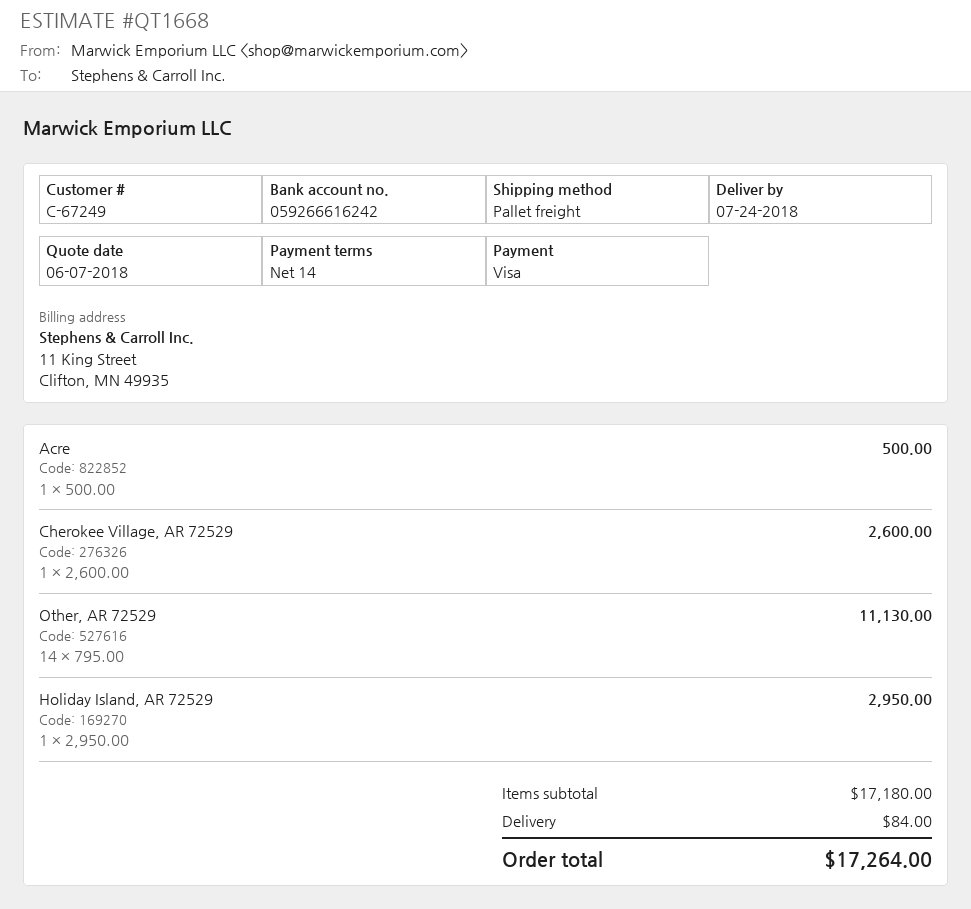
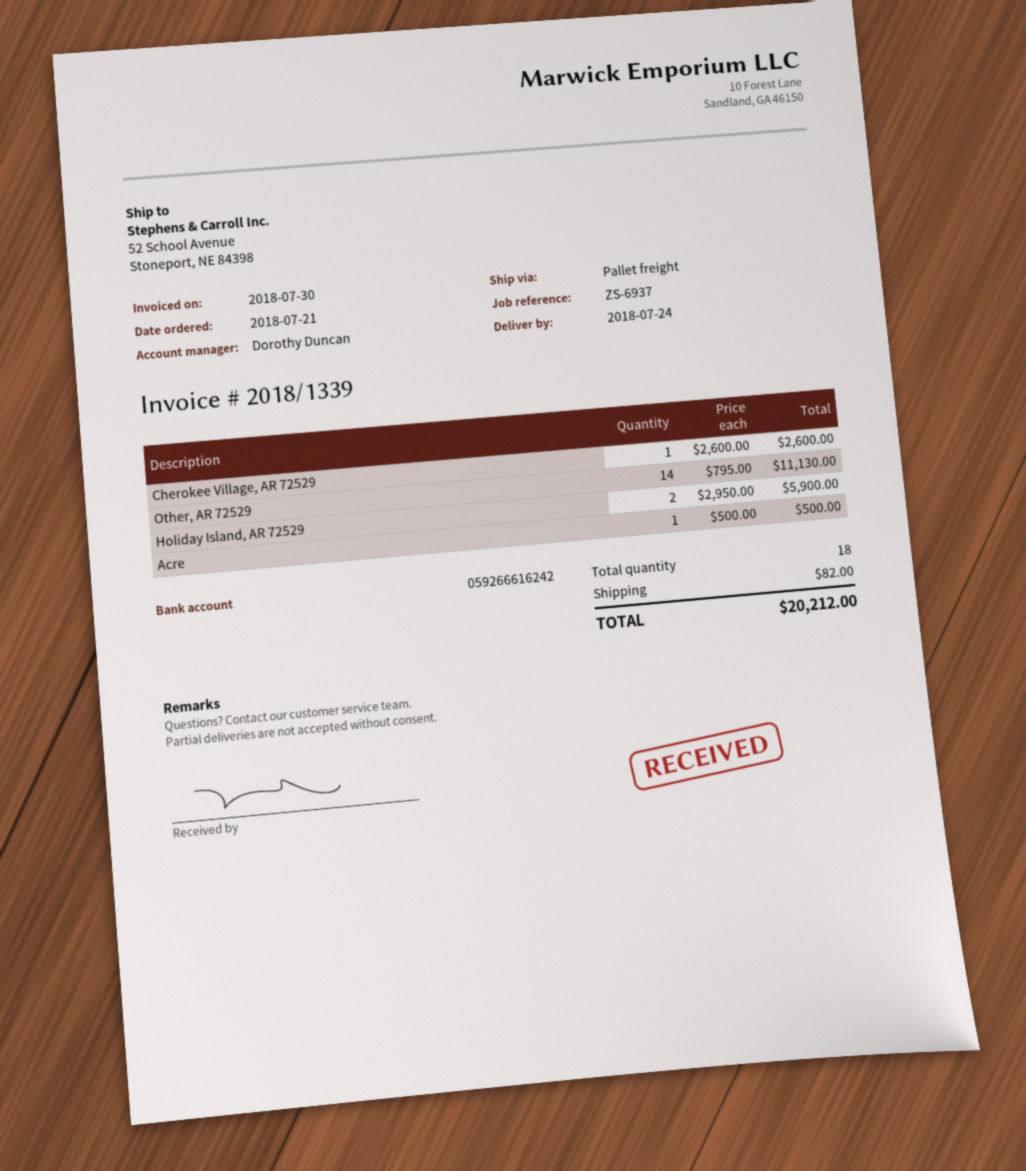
Holiday Island, AR 72529: 1 x 2950.00 = 2950.00 -> 2 x 2950.00 = 5900.00
shipping: 84.00 -> 82.00
total: 17264.00 -> 20212.00

